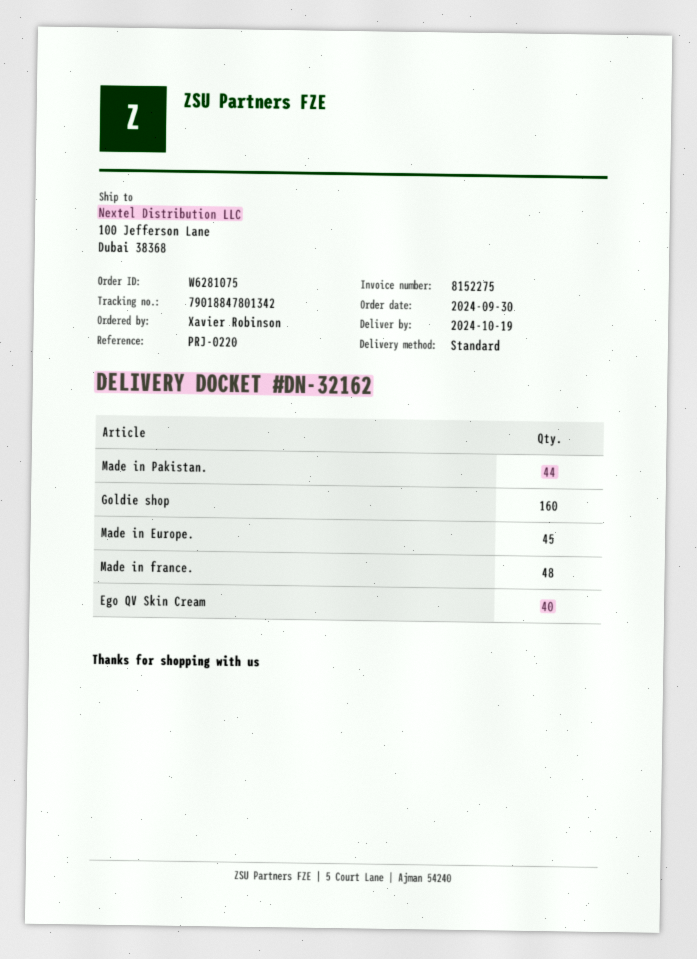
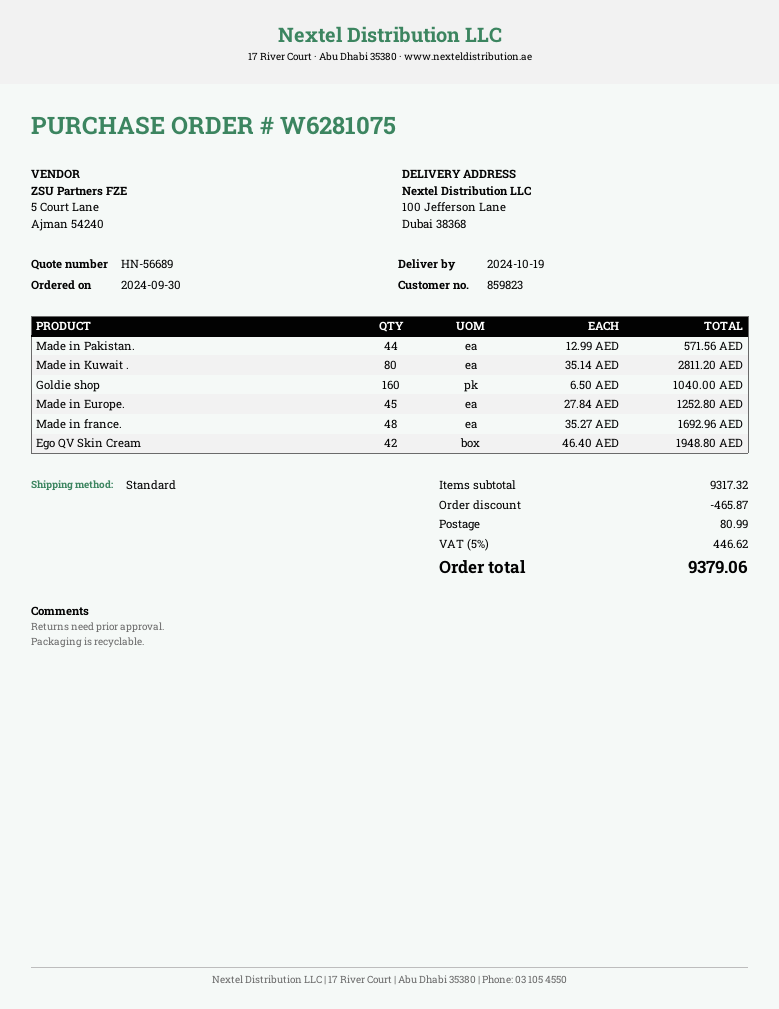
Ego QV Skin Cream: 40 -> 42
Made in Kuwait .: none -> 80

